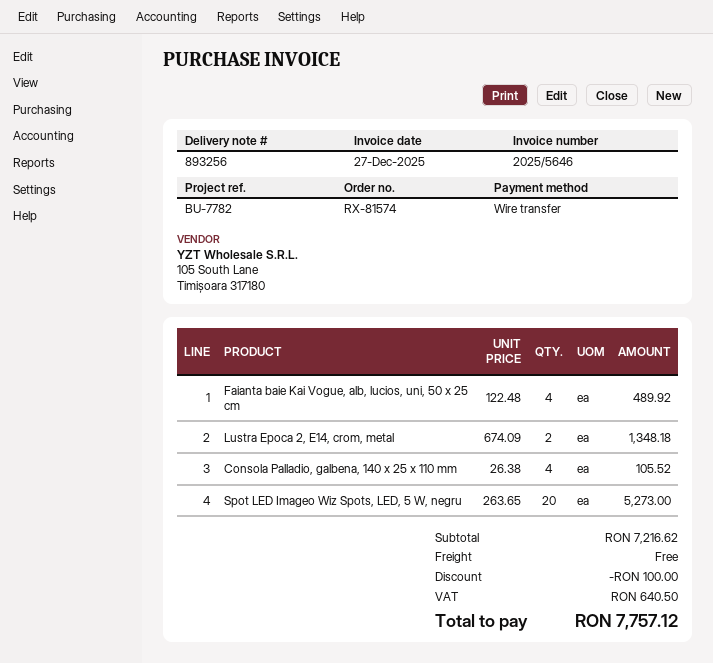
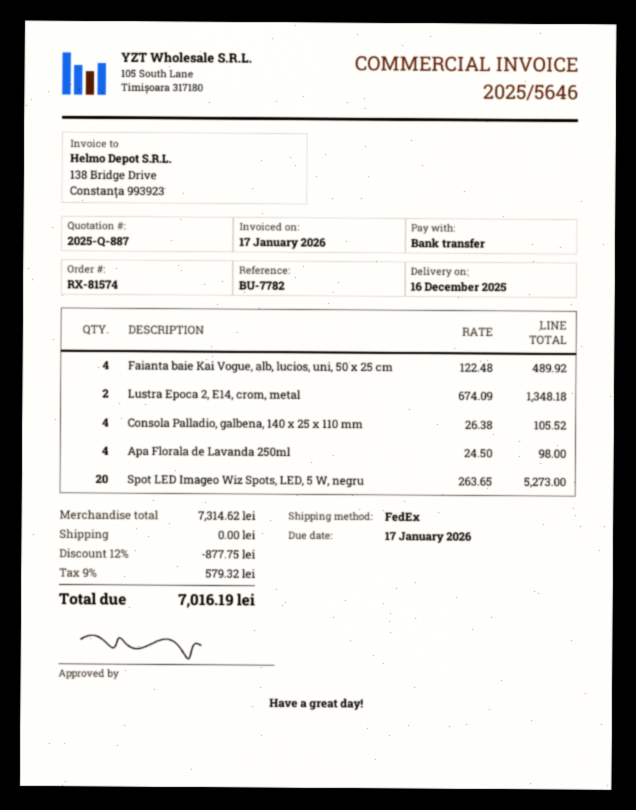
invoice date: 2025-12-27 -> 2026-01-17
Apa Florala de Lavanda 250ml: none -> 4 x 24.50 = 98.00
subtotal: 7216.62 -> 7314.62
discount: 100.00 -> 877.75
tax: 640.50 -> 579.32
total: 7757.12 -> 7016.19

